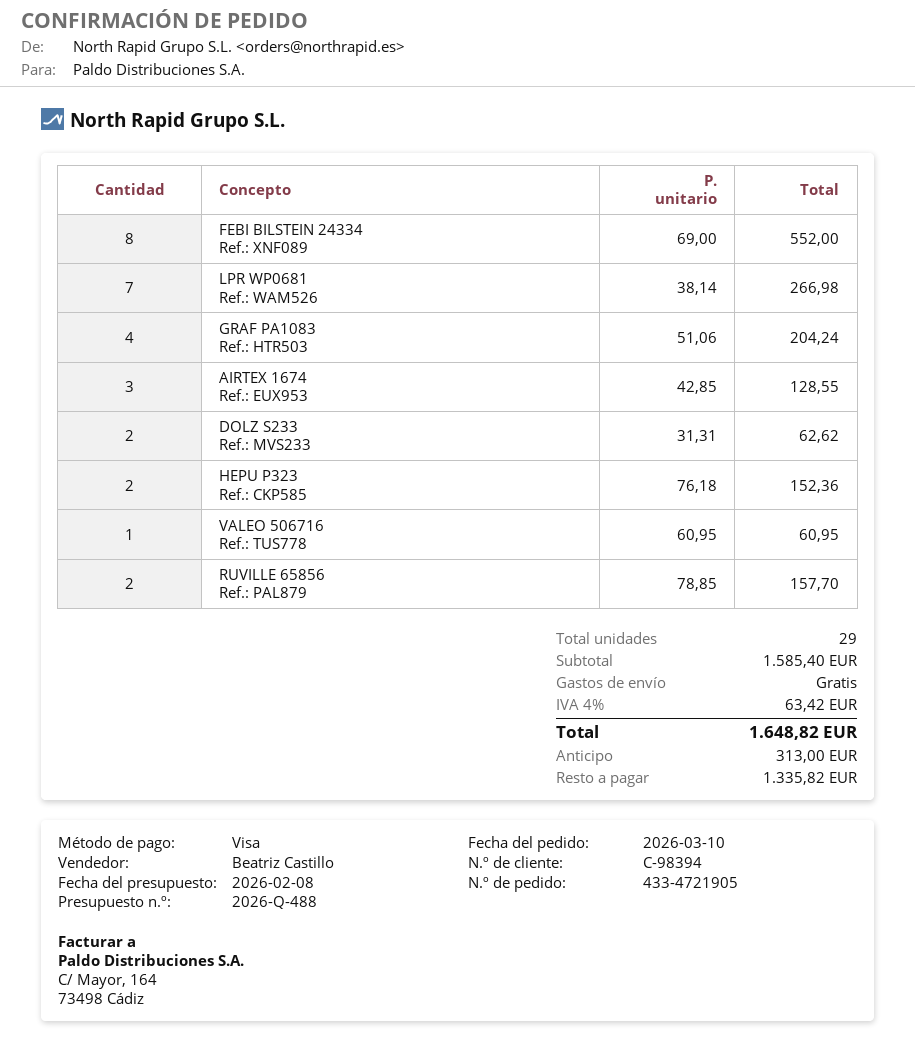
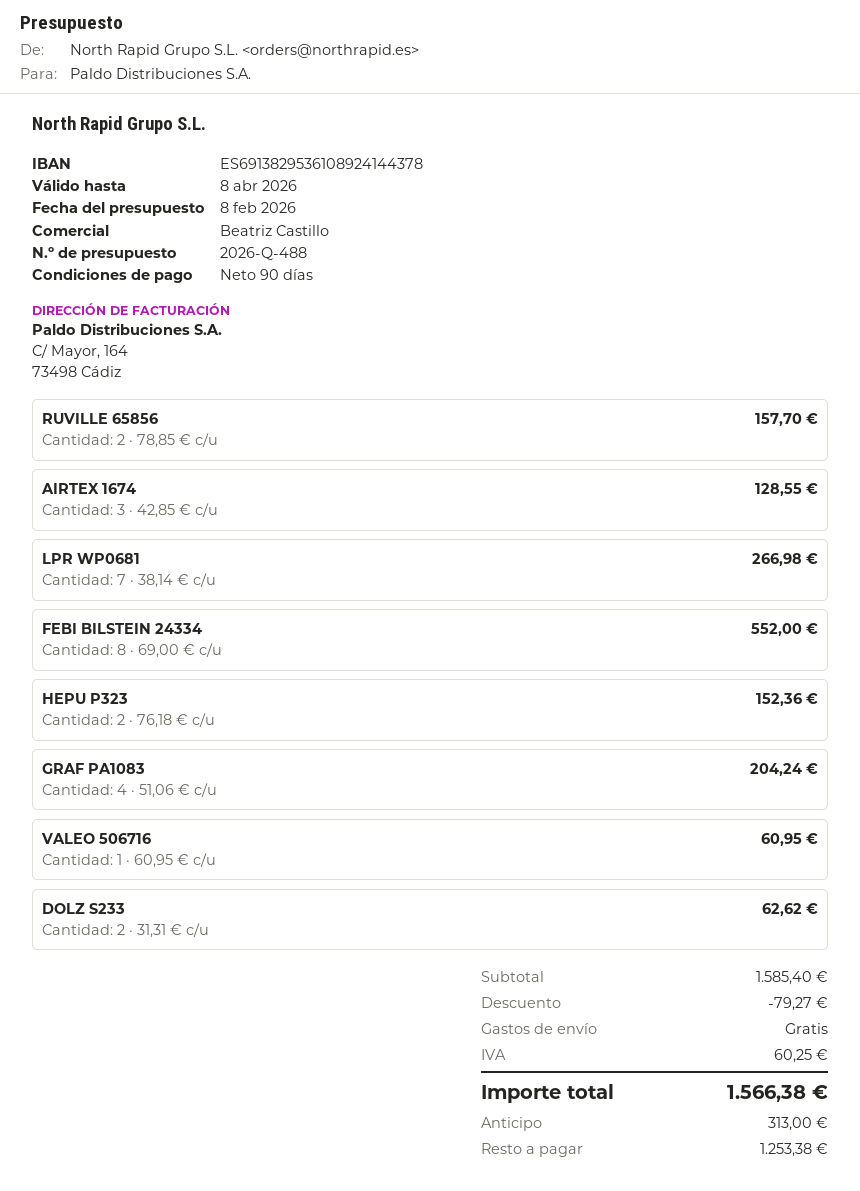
discount: none -> 79.27
tax: 63.42 -> 60.25
total: 1648.82 -> 1566.38
balance: 1335.82 -> 1253.38

